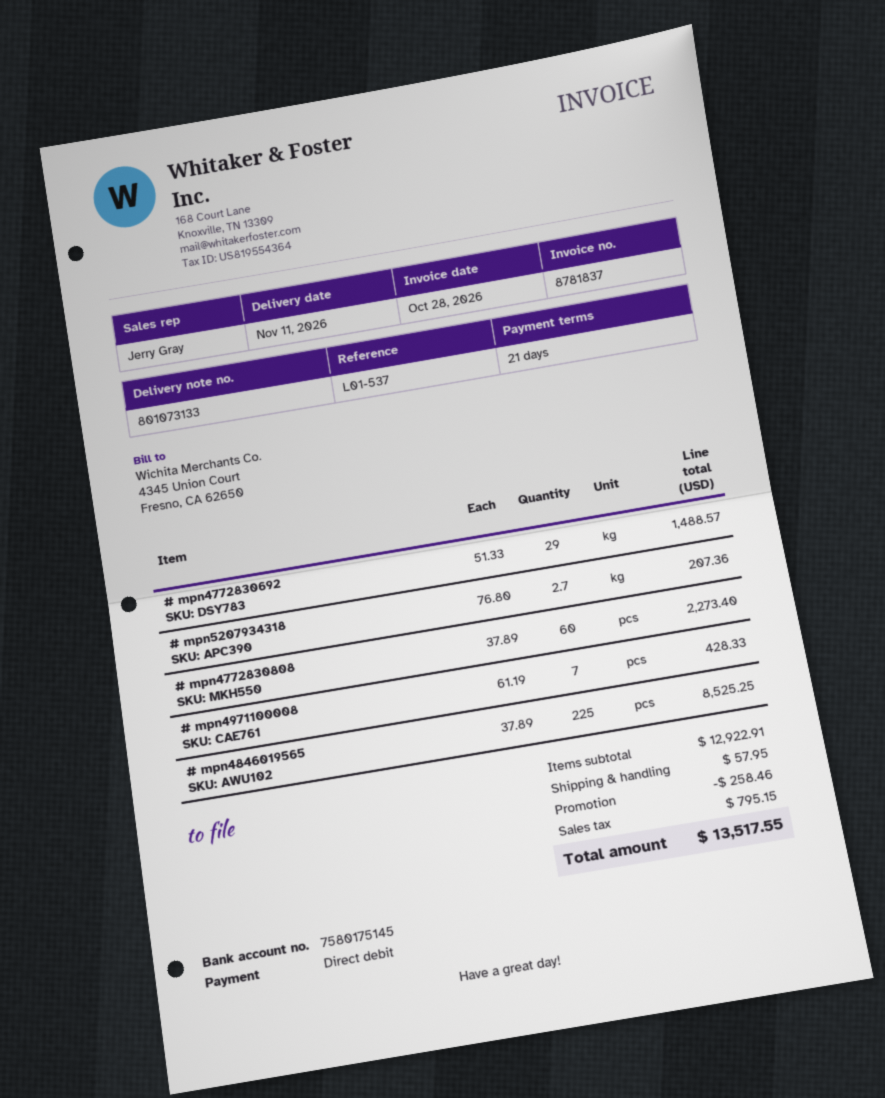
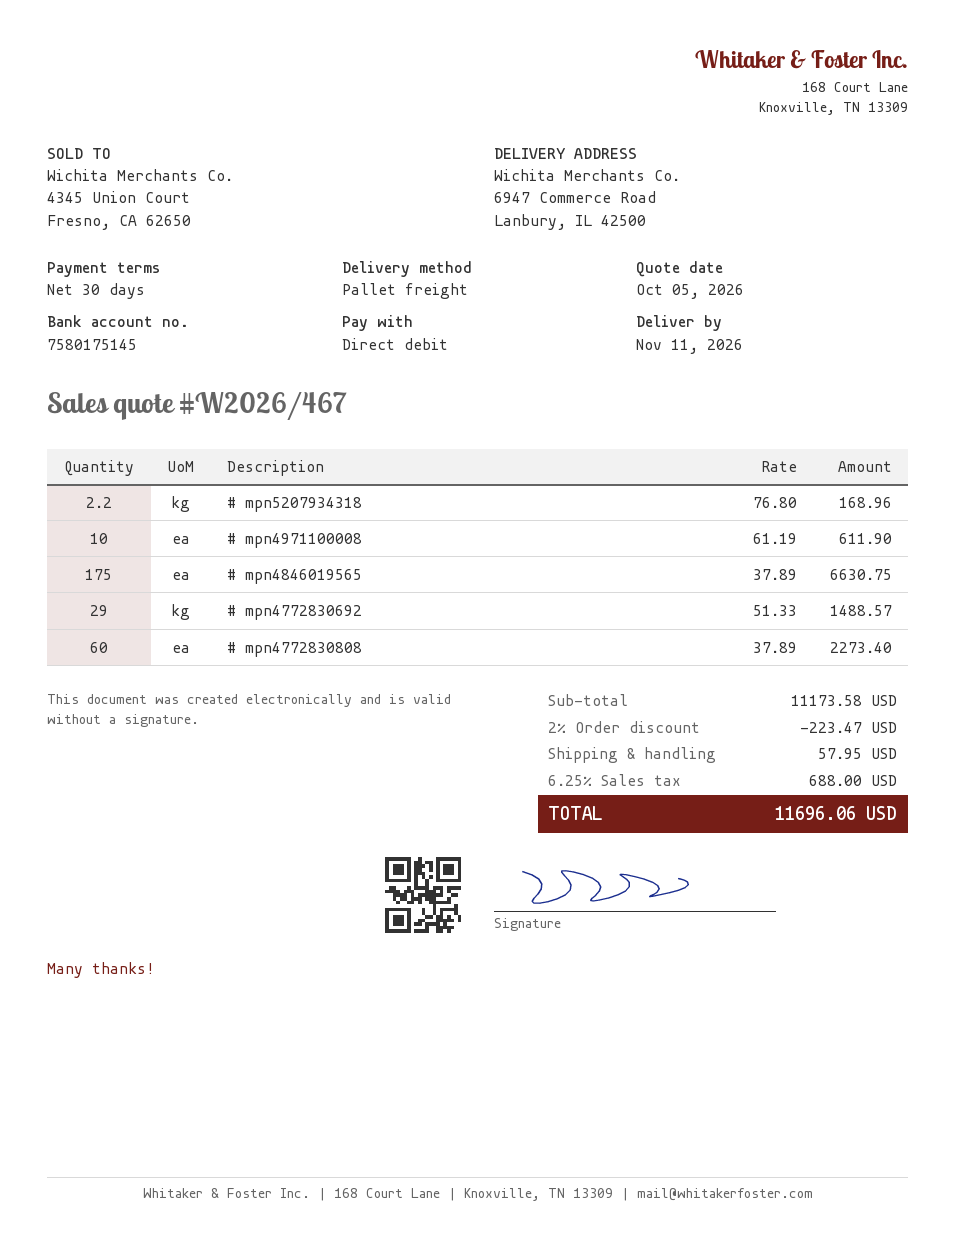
payment terms: 21 days -> 30 days
# mpn5207934318: 2.7 x 76.80 = 207.36 -> 2.2 x 76.80 = 168.96
# mpn4971100008: 7 x 61.19 = 428.33 -> 10 x 61.19 = 611.90
# mpn4846019565: 225 x 37.89 = 8525.25 -> 175 x 37.89 = 6630.75
subtotal: 12922.91 -> 11173.58
discount: 258.46 -> 223.47
tax: 795.15 -> 688.00
total: 13517.55 -> 11696.06

